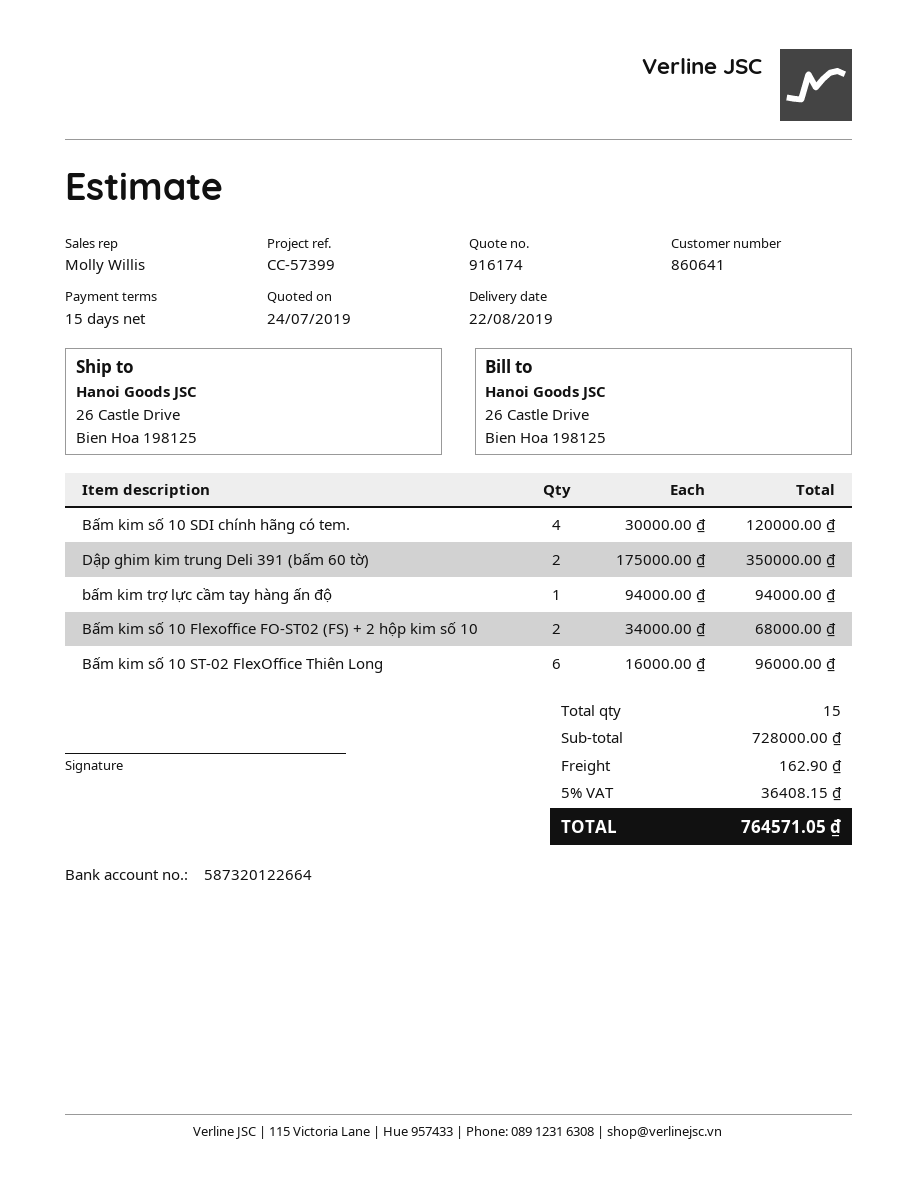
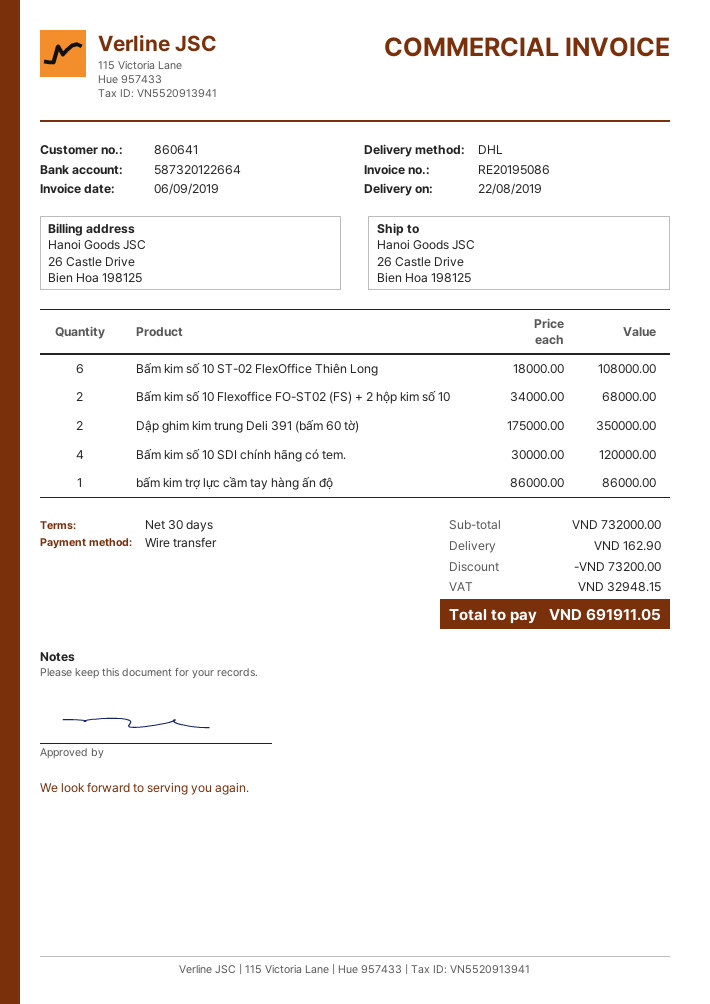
payment terms: 15 days -> 30 days
bấm kim trợ lực cầm tay hàng ấn độ: 1 x 94000.00 = 94000.00 -> 1 x 86000.00 = 86000.00
Bấm kim số 10 ST-02 FlexOffice Thiên Long: 6 x 16000.00 = 96000.00 -> 6 x 18000.00 = 108000.00
subtotal: 728000.00 -> 732000.00
discount: none -> 73200.00
tax: 36408.15 -> 32948.15
total: 764571.05 -> 691911.05

